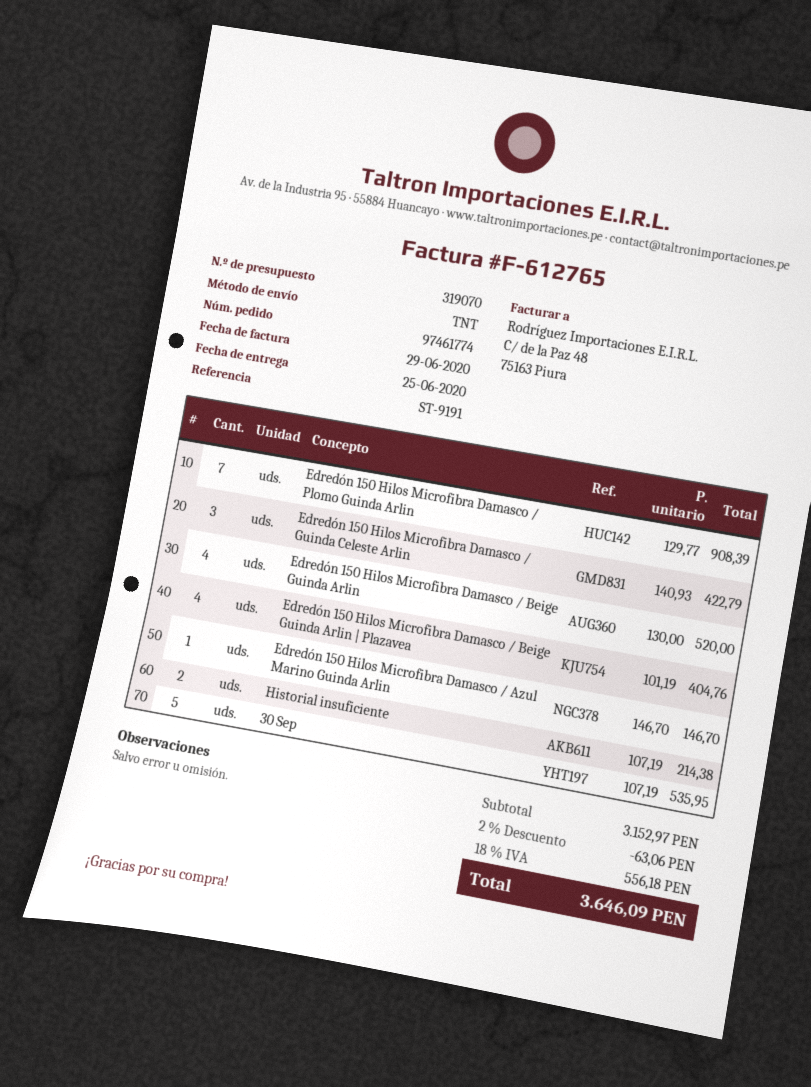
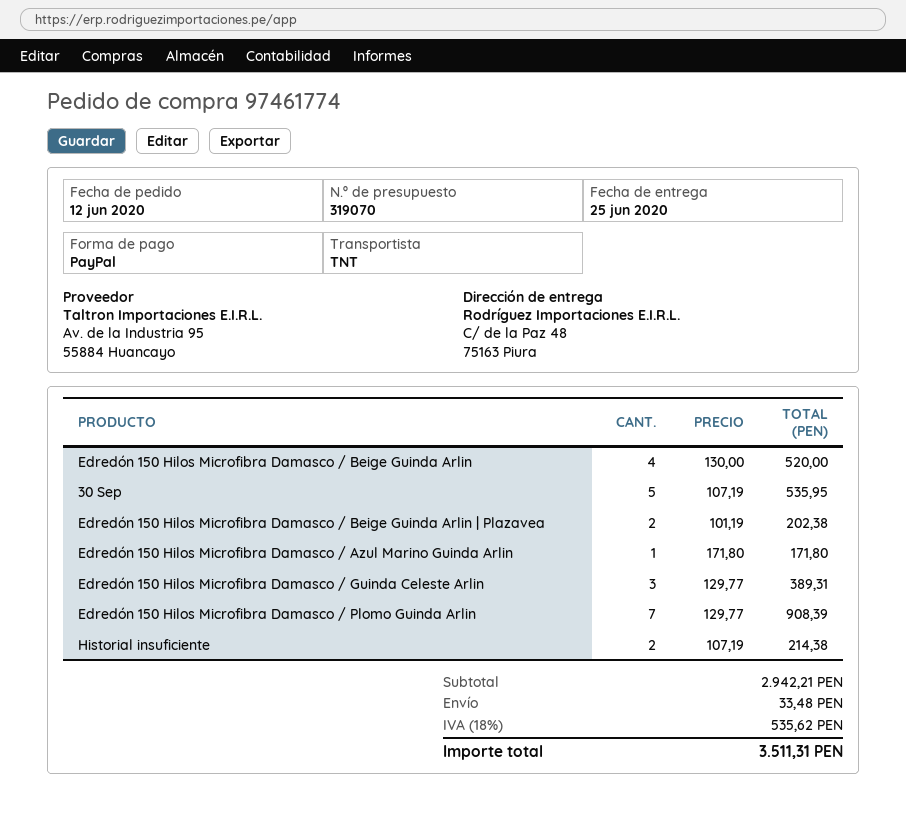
Edredón 150 Hilos Microfibra Damasco / Guinda Celeste Arlin: 3 x 140.93 = 422.79 -> 3 x 129.77 = 389.31
Edredón 150 Hilos Microfibra Damasco / Beige Guinda Arlin | Plazavea: 4 x 101.19 = 404.76 -> 2 x 101.19 = 202.38
Edredón 150 Hilos Microfibra Damasco / Azul Marino Guinda Arlin: 1 x 146.70 = 146.70 -> 1 x 171.80 = 171.80
subtotal: 3152.97 -> 2942.21
discount: 2% = 63.06 -> none
shipping: none -> 33.48
tax: 18% = 556.18 -> 18% = 535.62
total: 3646.09 -> 3511.31

